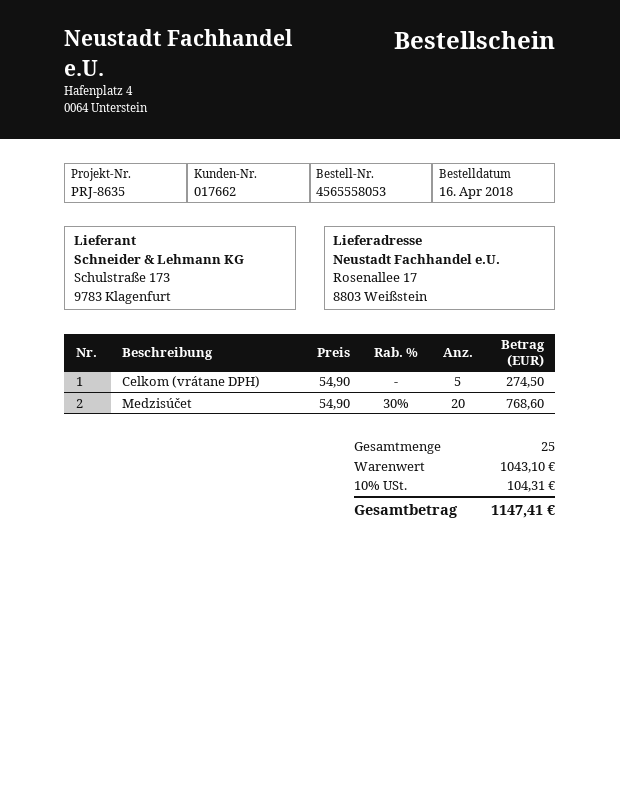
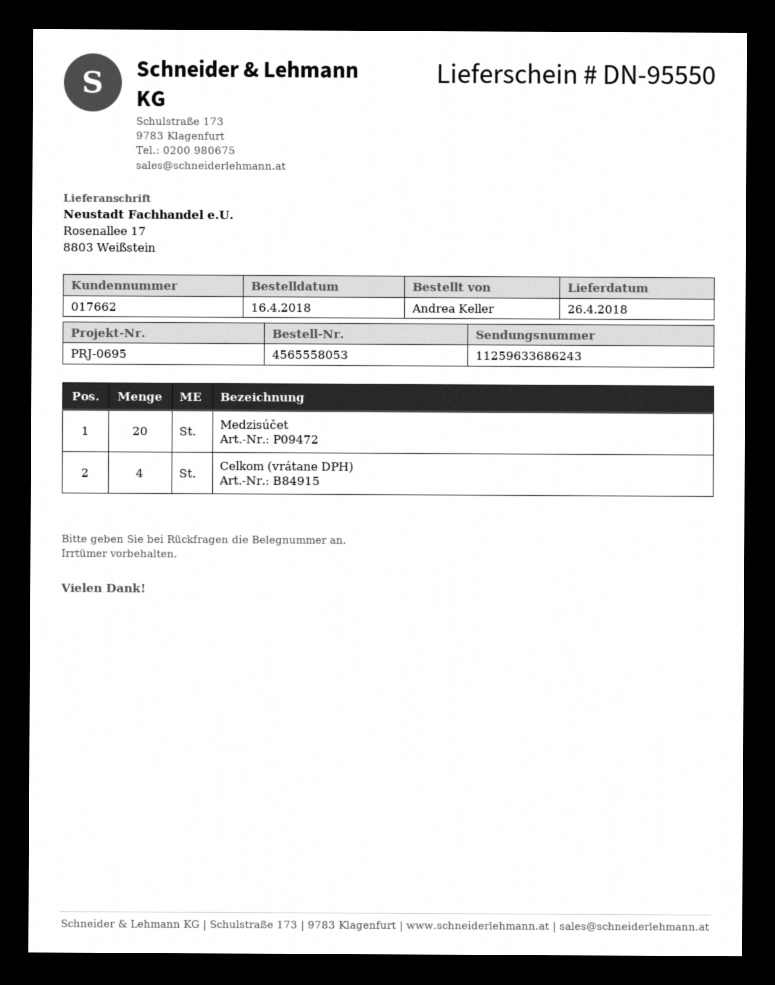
reference: PRJ-8635 -> PRJ-0695
Celkom (vrátane DPH): 5 -> 4

